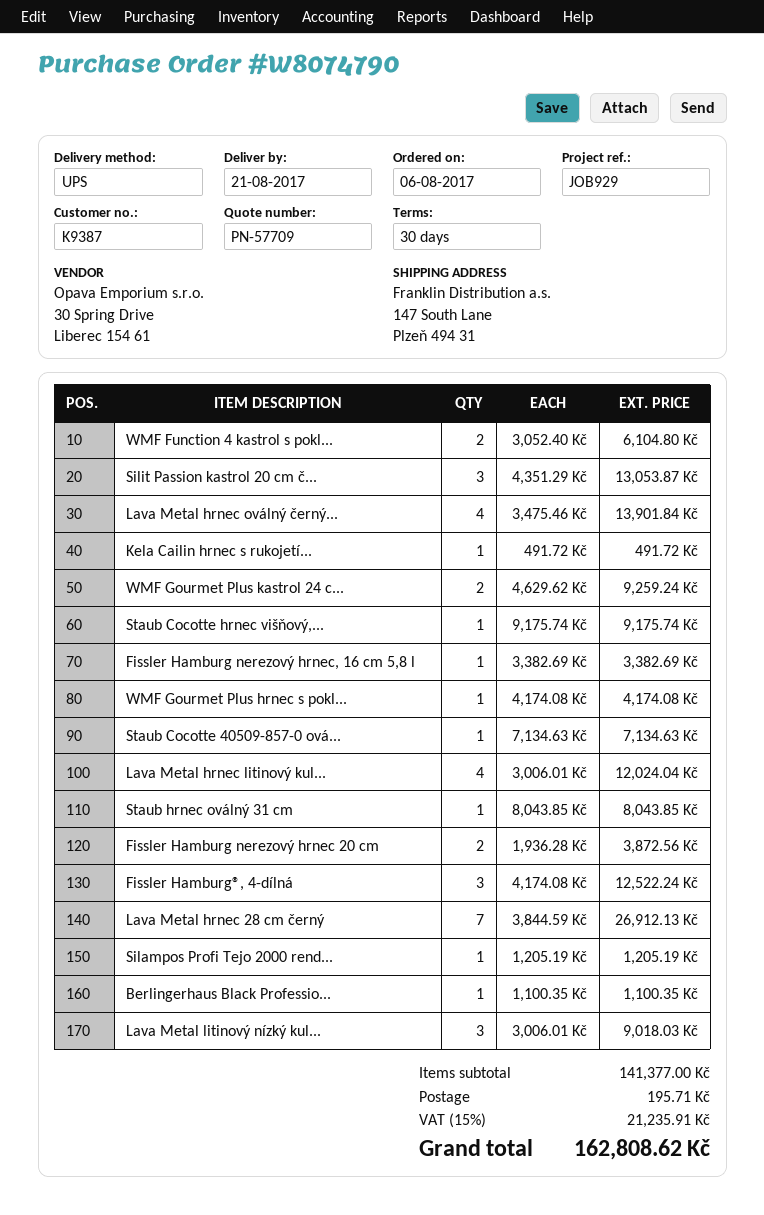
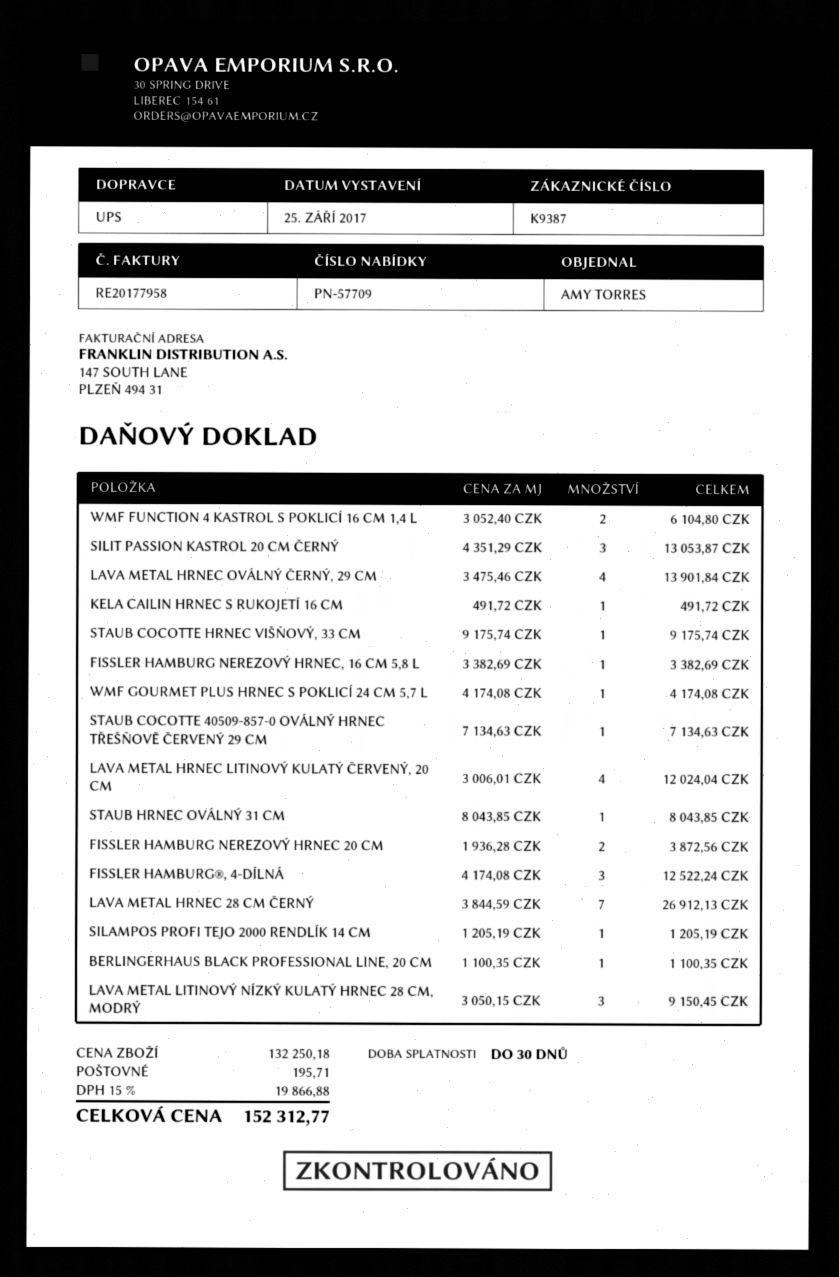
WMF Gourmet Plus kastrol 24 c...: 2 x 4629.62 = 9259.24 -> none
Lava Metal litinový nízký kul...: 3 x 3006.01 = 9018.03 -> 3 x 3050.15 = 9150.45
subtotal: 141377.00 -> 132250.18
tax: 15% = 21235.91 -> 15% = 19866.88
total: 162808.62 -> 152312.77

